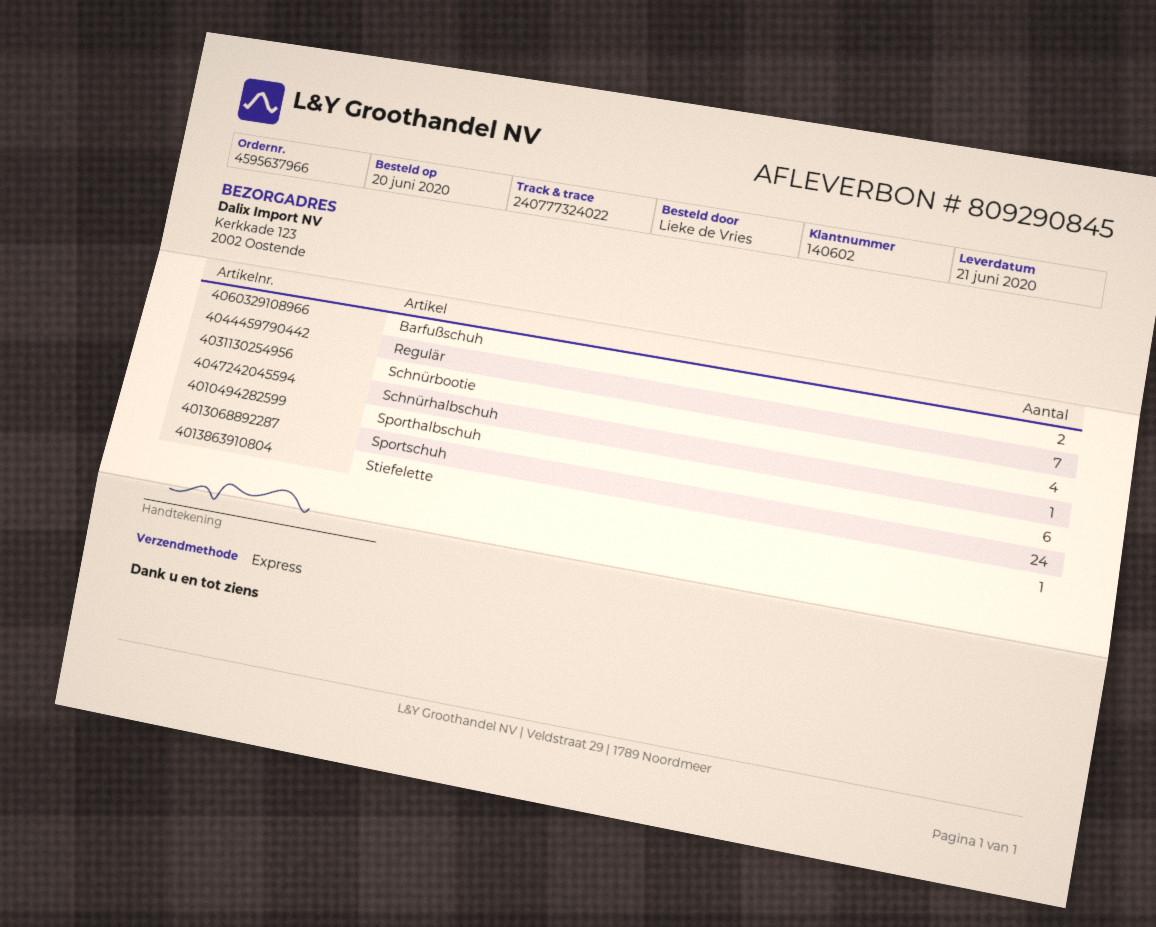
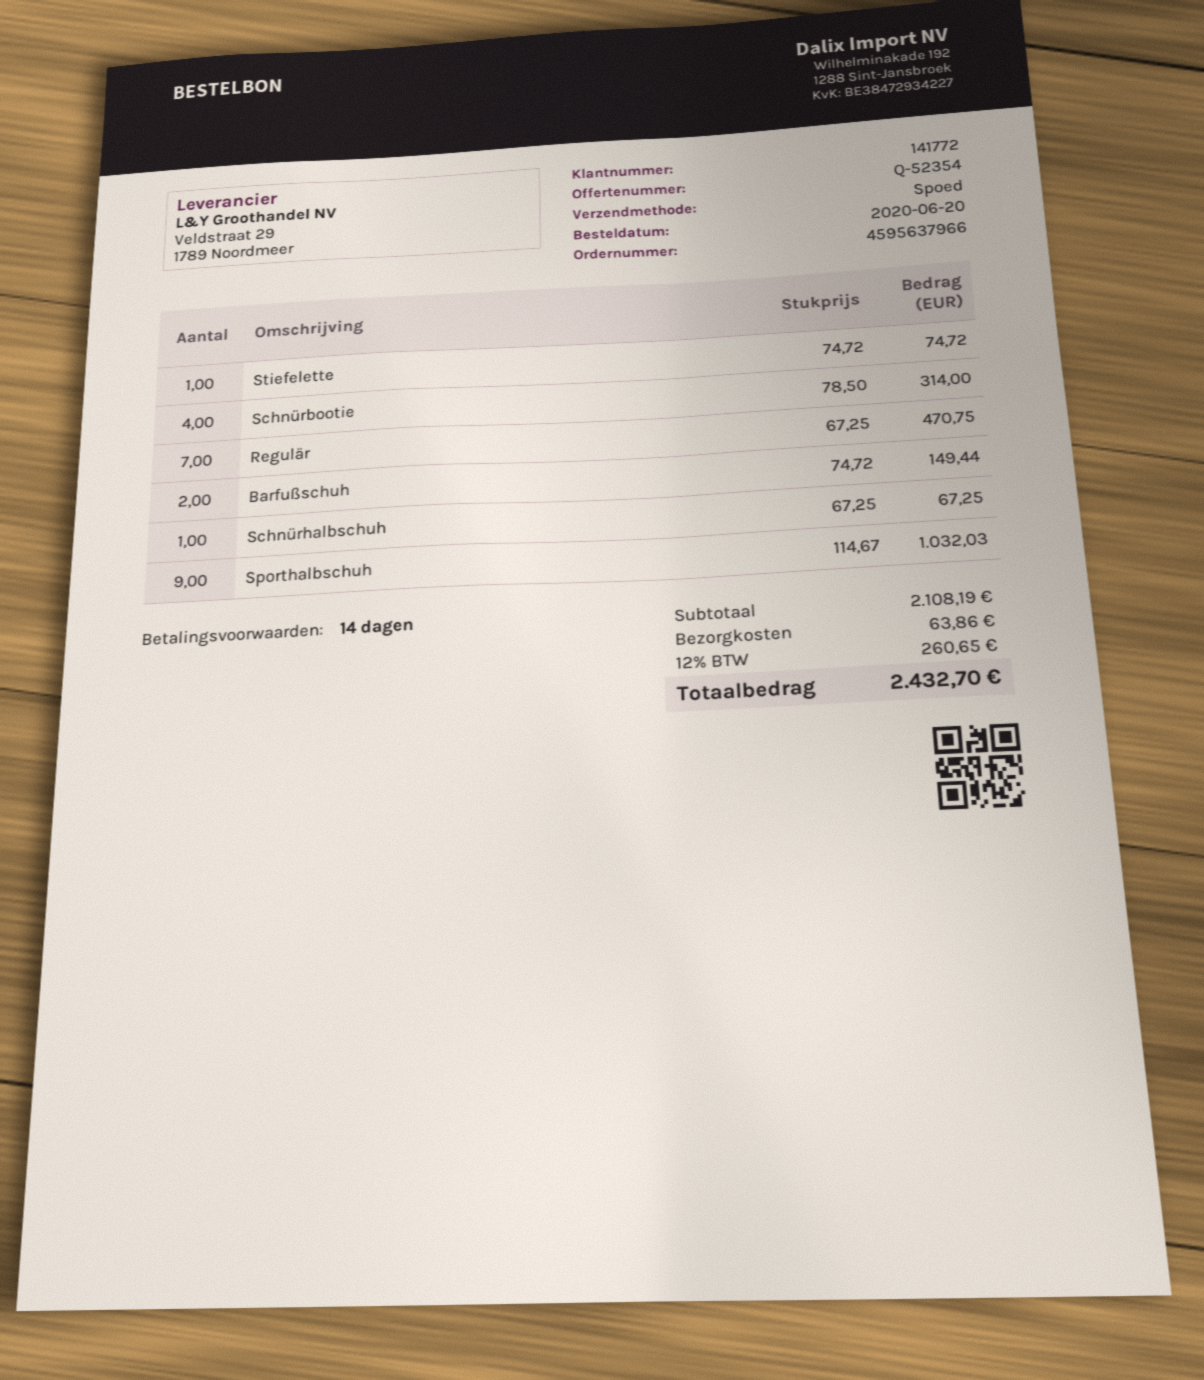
customer number: 140602 -> 141772
Sporthalbschuh: 6 -> 9
Sportschuh: 24 -> none

